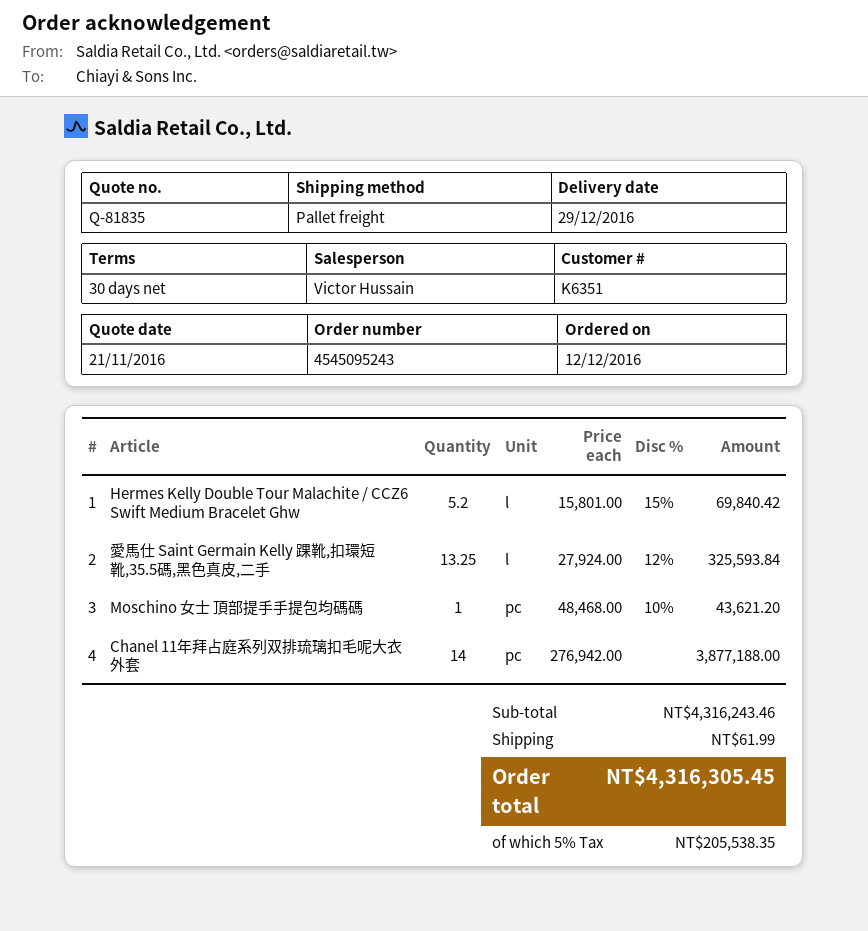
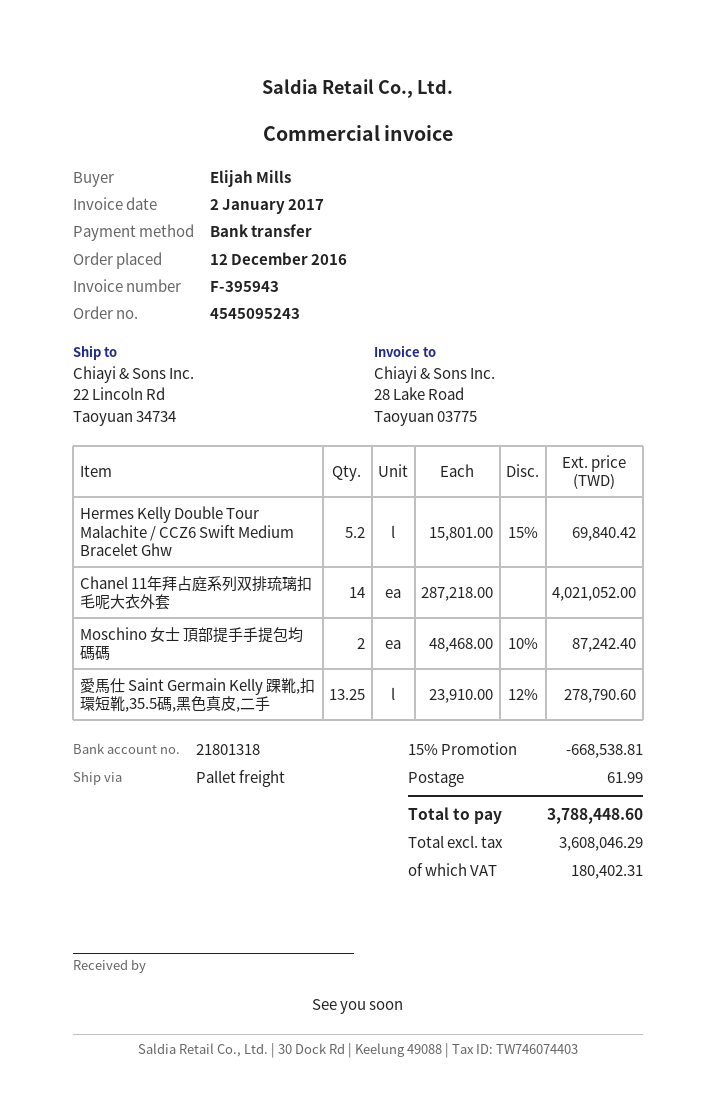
愛馬仕 Saint Germain Kelly 踝靴,扣環短靴,35.5碼,黑色真皮,二手: 13.25 x 27924.00 - 12% = 325593.84 -> 13.25 x 23910.00 - 12% = 278790.60
Moschino 女士 頂部提手手提包均碼碼: 1 x 48468.00 - 10% = 43621.20 -> 2 x 48468.00 - 10% = 87242.40
Chanel 11年拜占庭系列双排琉璃扣毛呢大衣外套: 14 x 276942.00 = 3877188.00 -> 14 x 287218.00 = 4021052.00
discount: none -> 15% = 668538.81
tax: 205538.35 -> 180402.31
total: 4316305.45 -> 3788448.60

